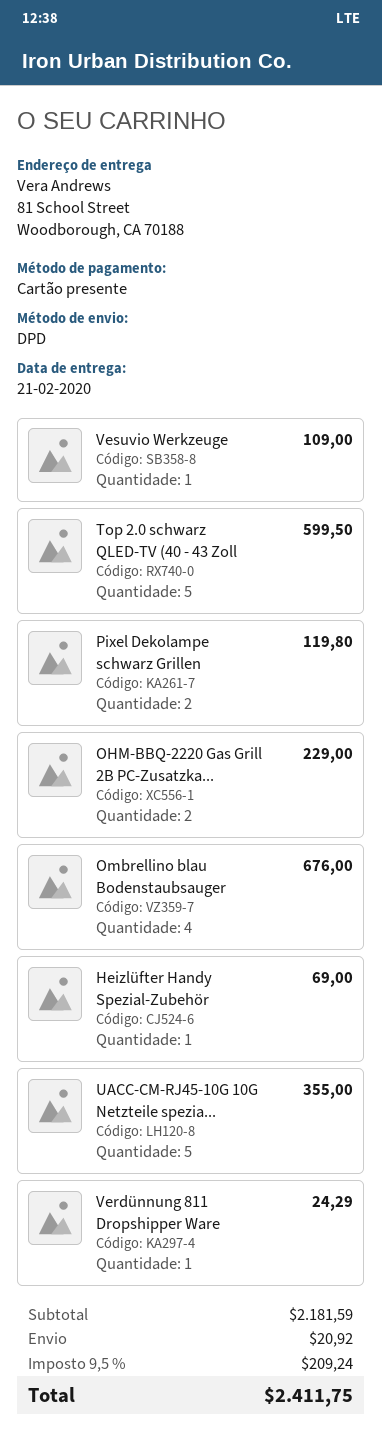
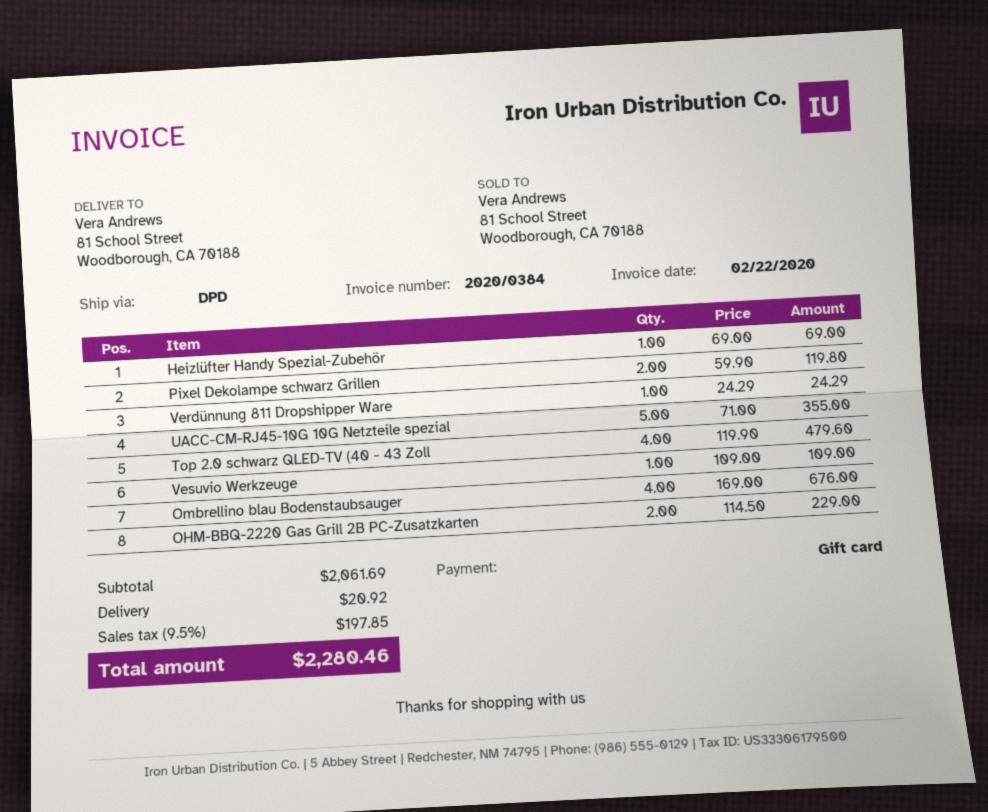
Top 2.0 schwarz QLED-TV (40 - 43 Zoll: 5 for 599.50 -> 4 for 479.60
subtotal: 2181.59 -> 2061.69
tax: 9.5% = 209.24 -> 9.5% = 197.85
total: 2411.75 -> 2280.46

